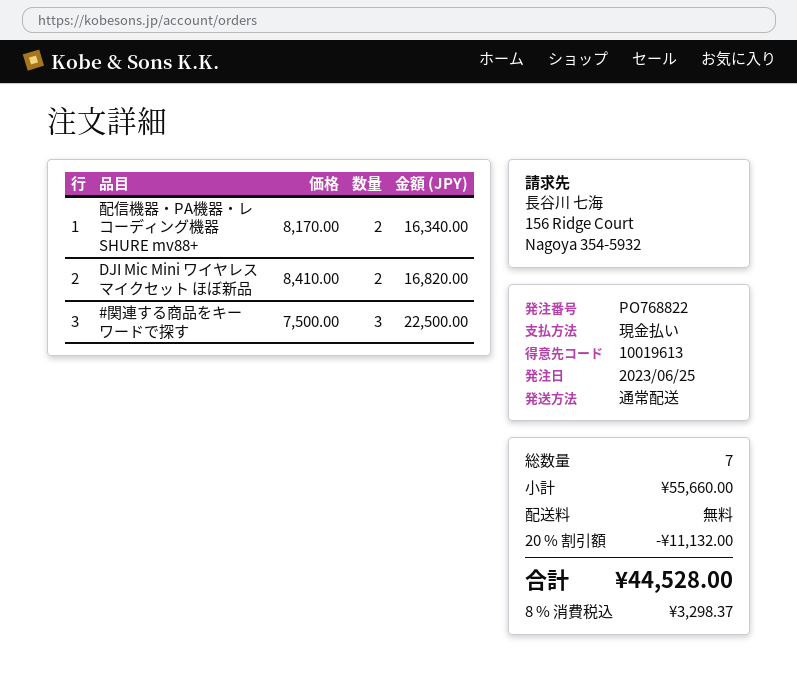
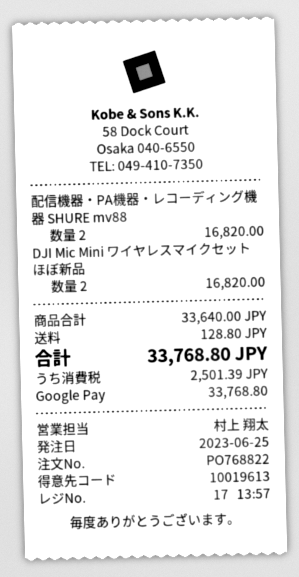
payment method: cash -> Google Pay
配信機器・PA機器・レコーディング機器 SHURE mv88+: 2 for 16340.00 -> 2 for 16820.00
#関連する商品をキーワードで探す: 3 for 22500.00 -> none
subtotal: 55660.00 -> 33640.00
discount: 20% = 11132.00 -> none
shipping: 0.00 -> 128.80
tax: 3298.37 -> 2501.39
total: 44528.00 -> 33768.80

